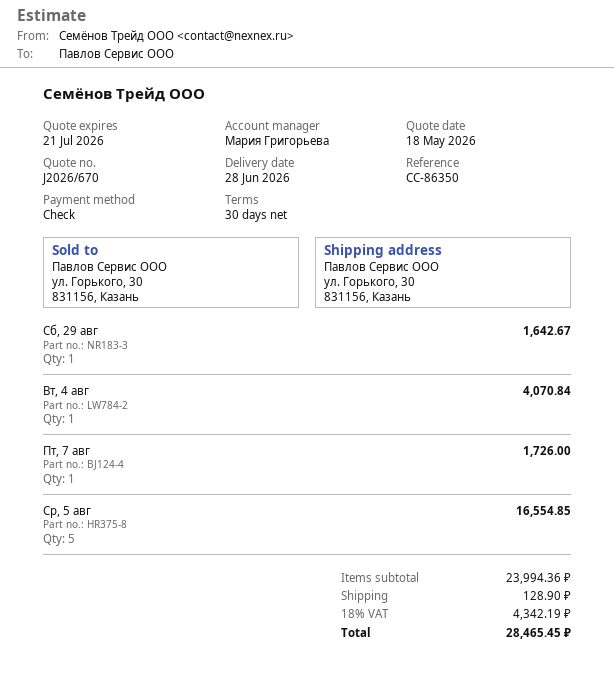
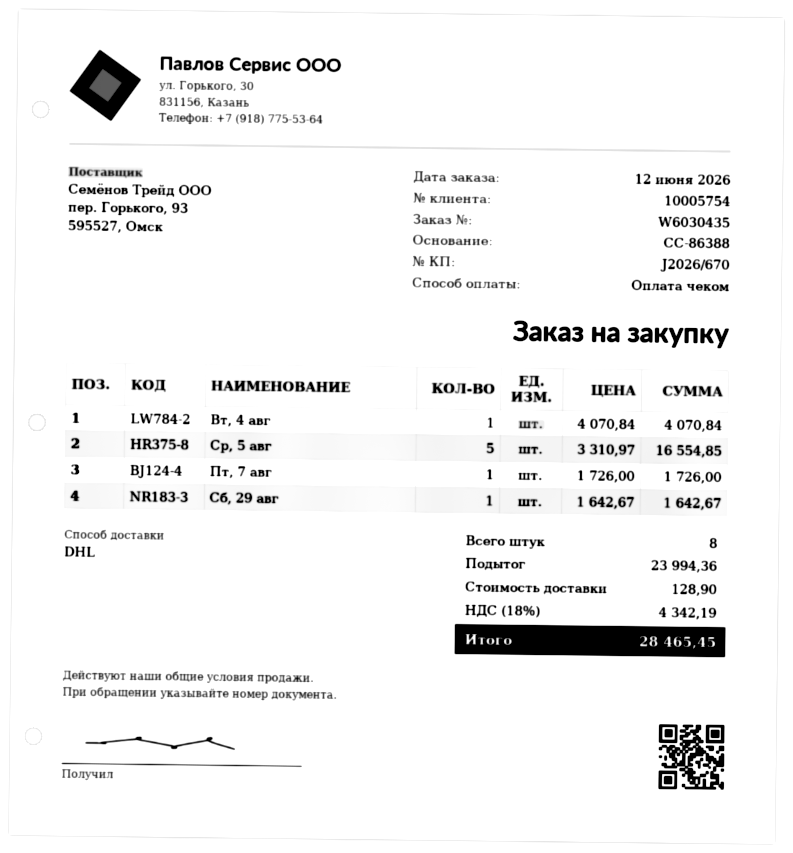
reference: CC-86350 -> CC-86388

